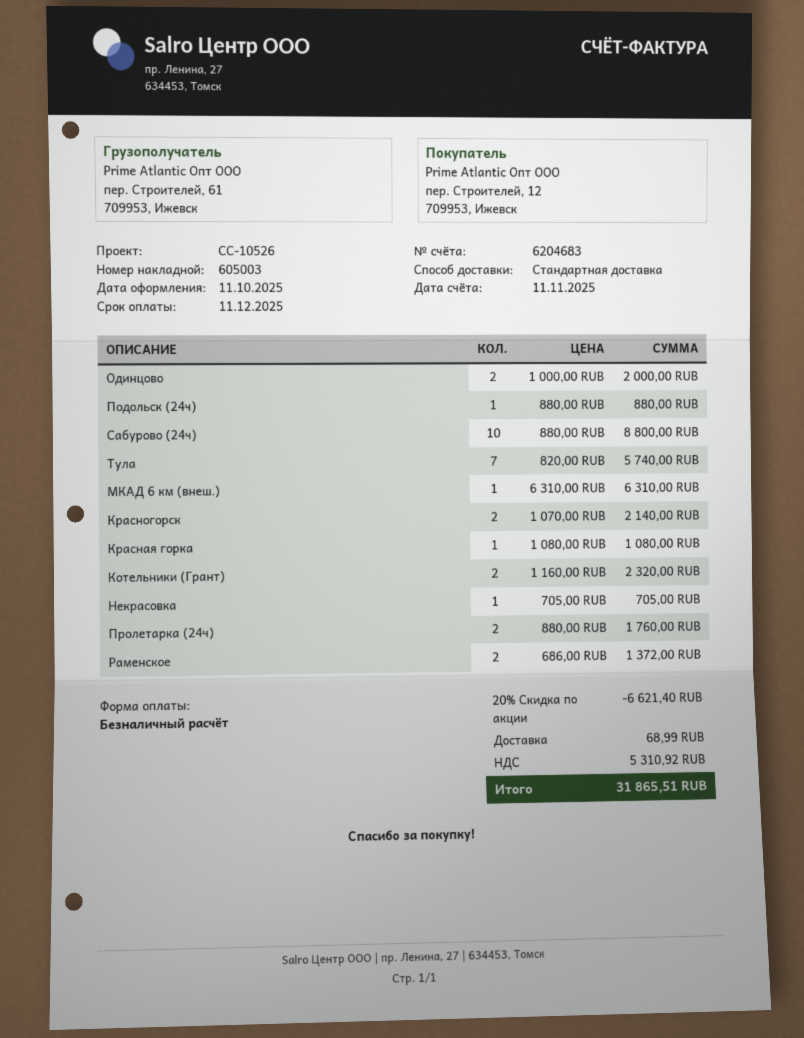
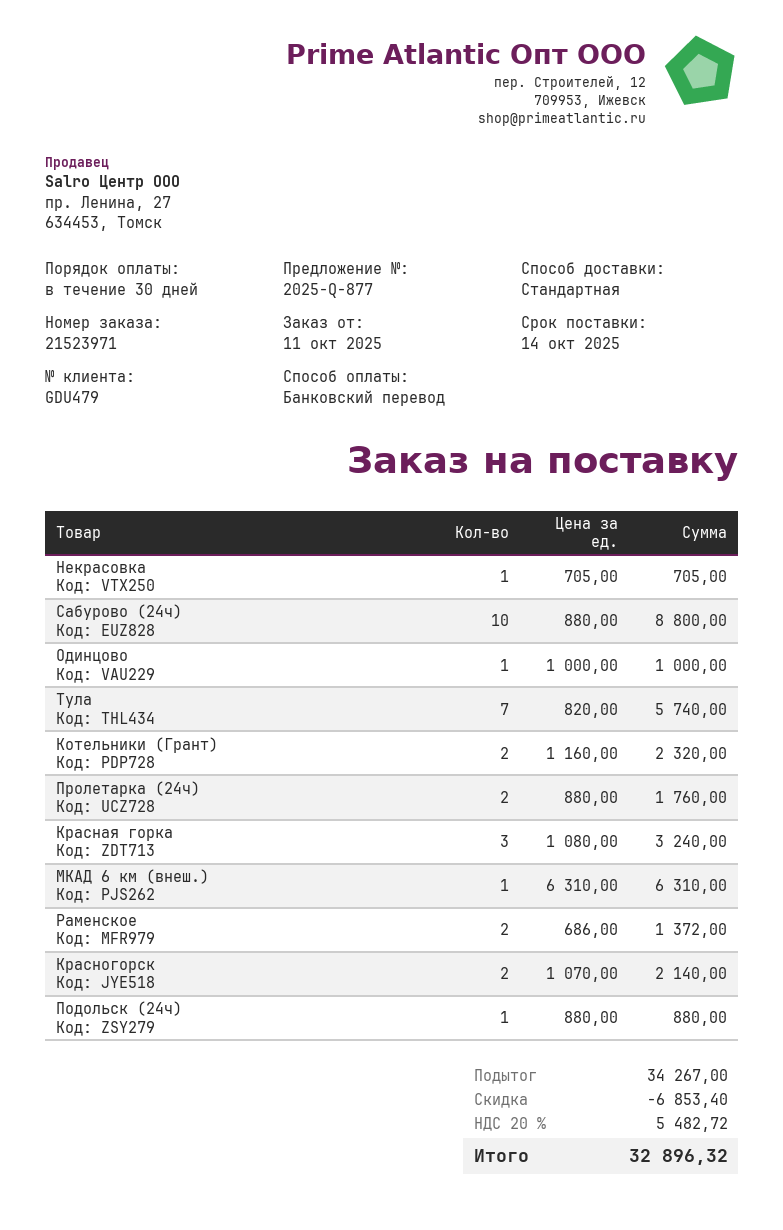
Одинцово: 2 x 1000.00 = 2000.00 -> 1 x 1000.00 = 1000.00
Красная горка: 1 x 1080.00 = 1080.00 -> 3 x 1080.00 = 3240.00
discount: 6621.40 -> 6853.40
shipping: 68.99 -> none
tax: 5310.92 -> 5482.72
total: 31865.51 -> 32896.32

